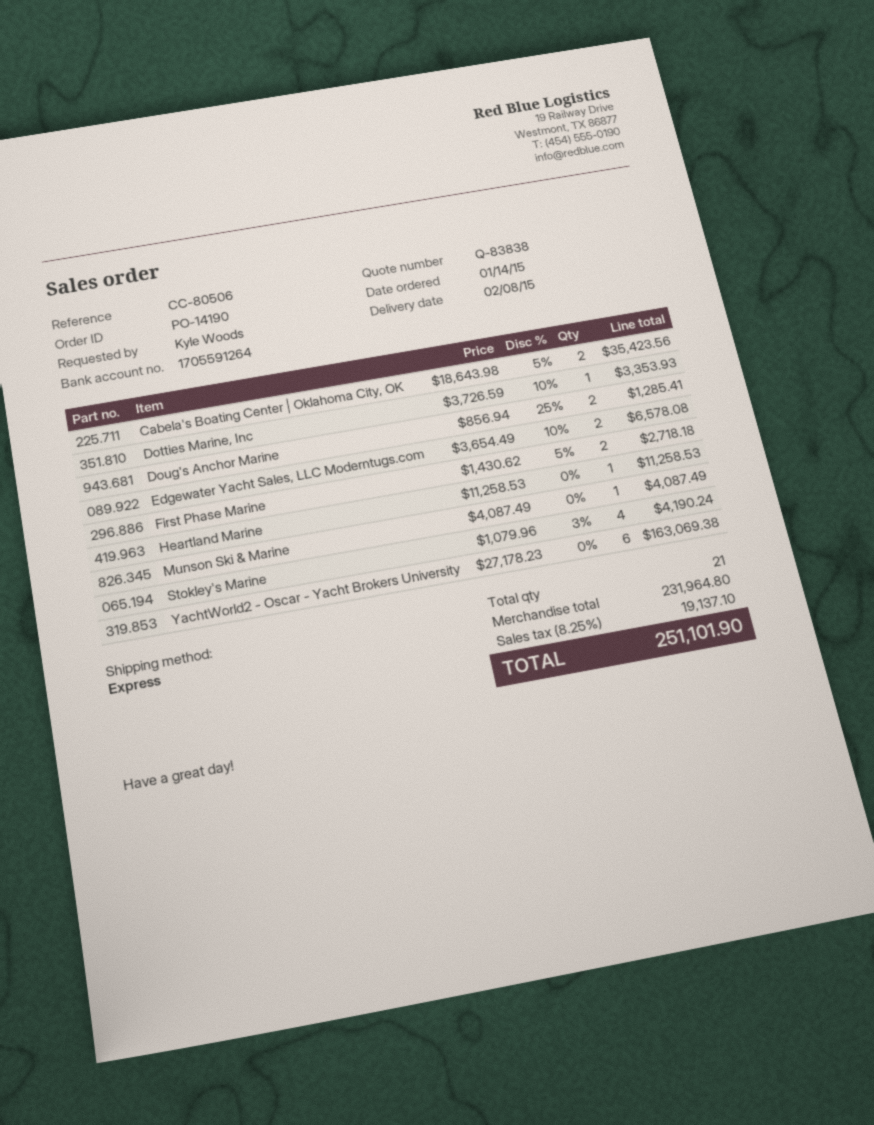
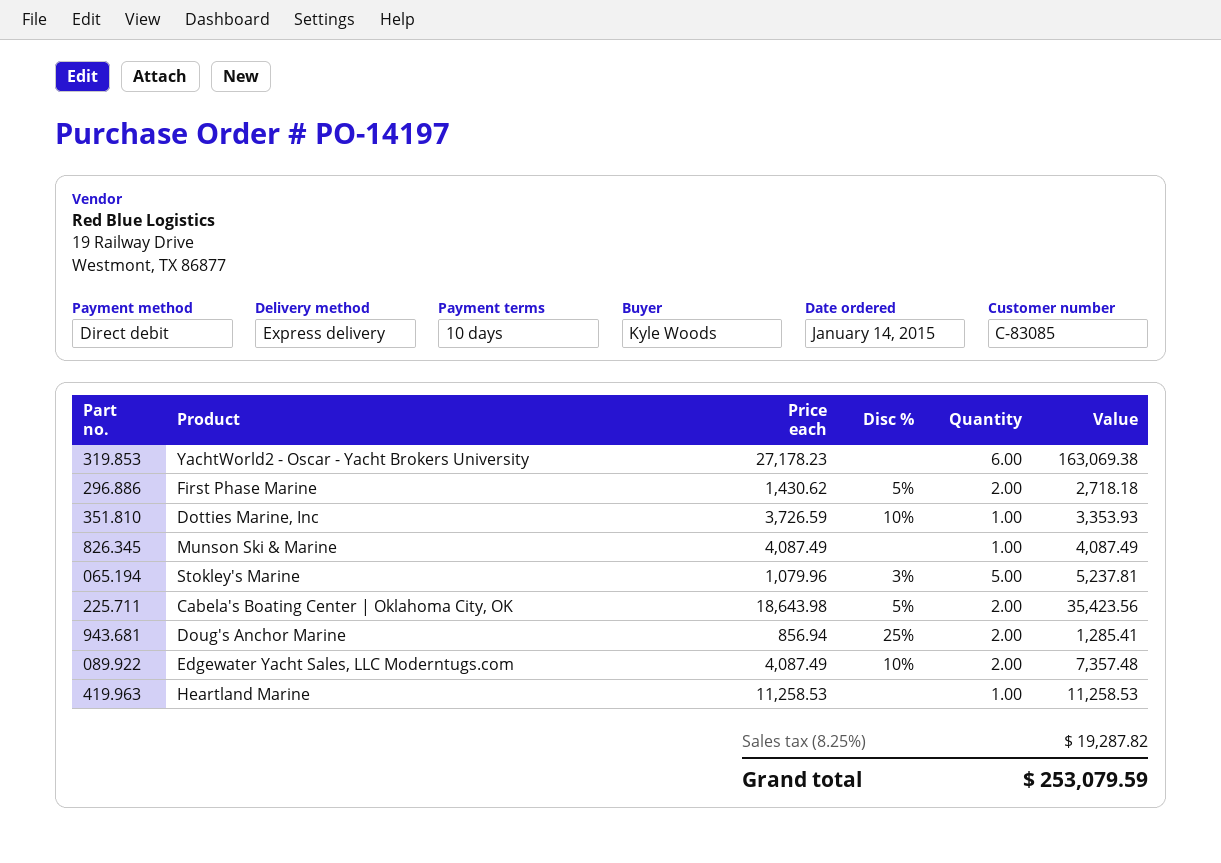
order number: PO-14190 -> PO-14197
Edgewater Yacht Sales, LLC Moderntugs.com: 2 x 3654.49 - 10% = 6578.08 -> 2 x 4087.49 - 10% = 7357.48
Stokley's Marine: 4 x 1079.96 - 3% = 4190.24 -> 5 x 1079.96 - 3% = 5237.81
tax: 8.25% = 19137.10 -> 8.25% = 19287.82
total: 251101.90 -> 253079.59

